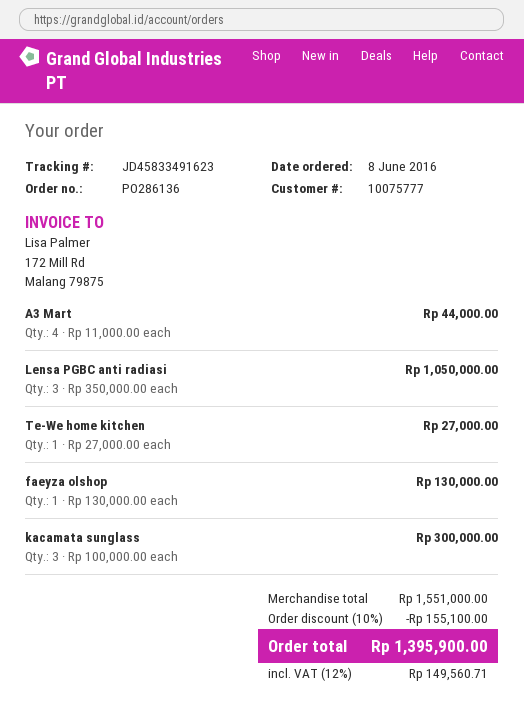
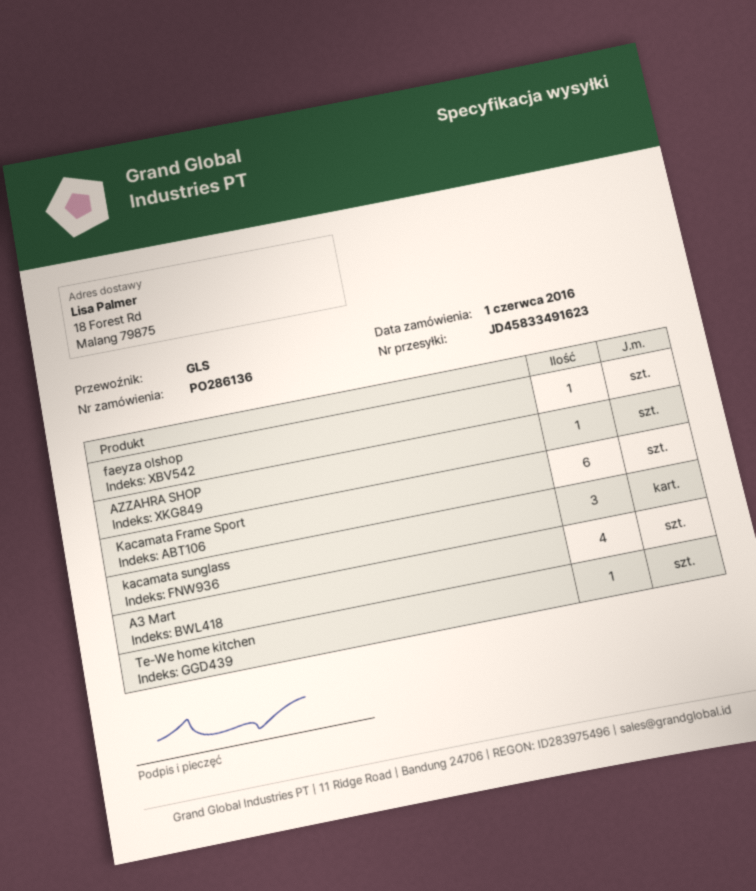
order date: 2016-06-08 -> 2016-06-01
Lensa PGBC anti radiasi: 3 -> none
AZZAHRA SHOP: none -> 1
Kacamata Frame Sport: none -> 6

